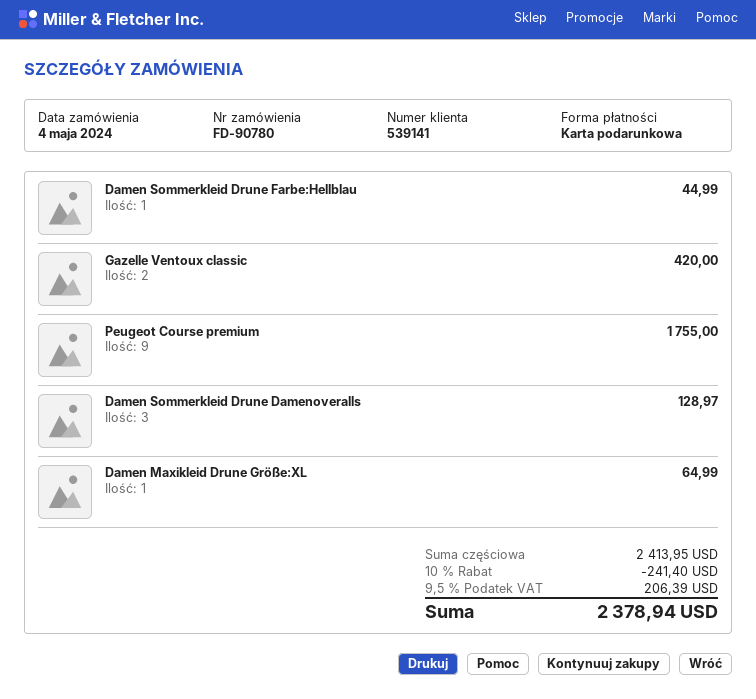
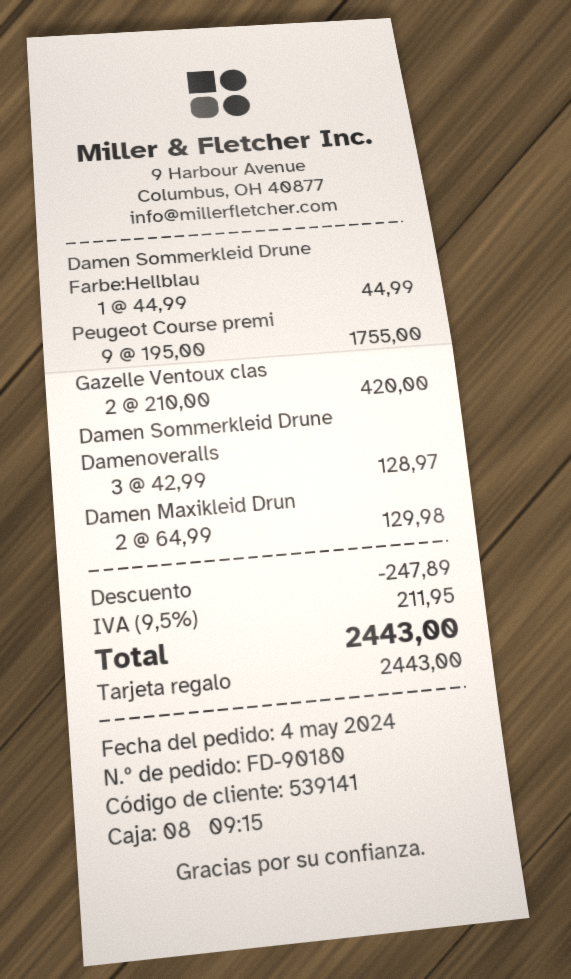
order number: FD-90780 -> FD-90180
Damen Maxikleid Drune Größe:XL: 1 for 64.99 -> 2 for 129.98
discount: 241.40 -> 247.89
tax: 9.5% = 206.39 -> 9.5% = 211.95
total: 2378.94 -> 2443.00

